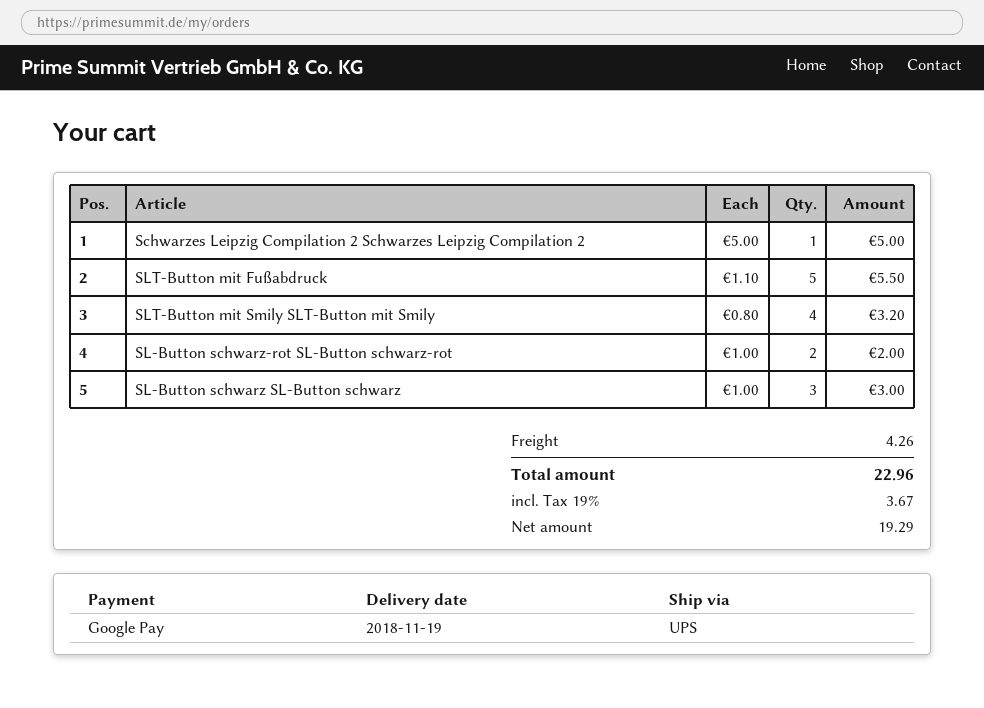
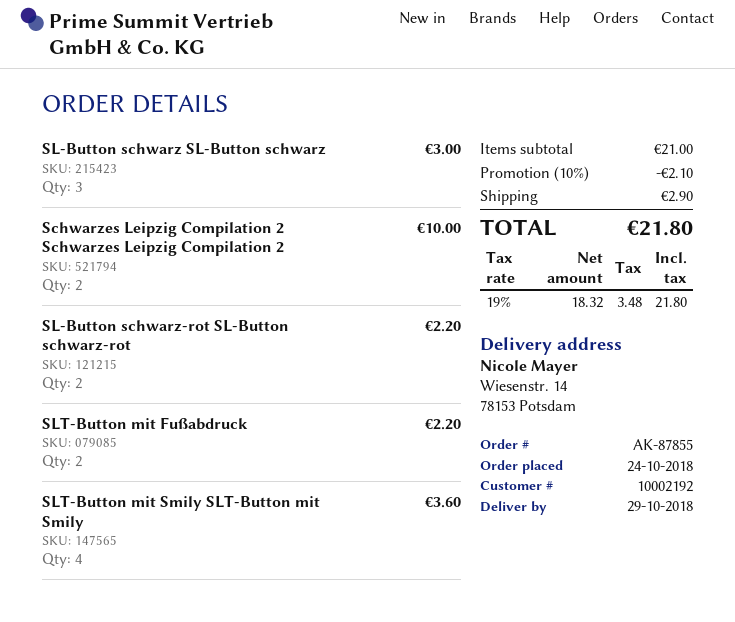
delivery date: 2018-11-19 -> 2018-10-29
Schwarzes Leipzig Compilation 2 Schwarzes Leipzig Compilation 2: 1 for 5.00 -> 2 for 10.00
SLT-Button mit Fußabdruck: 5 for 5.50 -> 2 for 2.20
SLT-Button mit Smily SLT-Button mit Smily: 4 for 3.20 -> 4 for 3.60
SL-Button schwarz-rot SL-Button schwarz-rot: 2 for 2.00 -> 2 for 2.20
discount: none -> 10% = 2.10
shipping: 4.26 -> 2.90
net: 19.29 -> 18.32
tax: 19% = 3.67 -> 19% = 3.48
total: 22.96 -> 21.80

